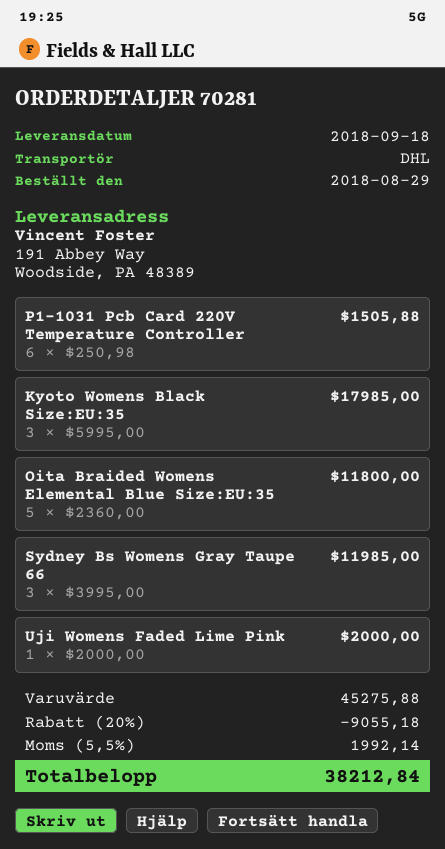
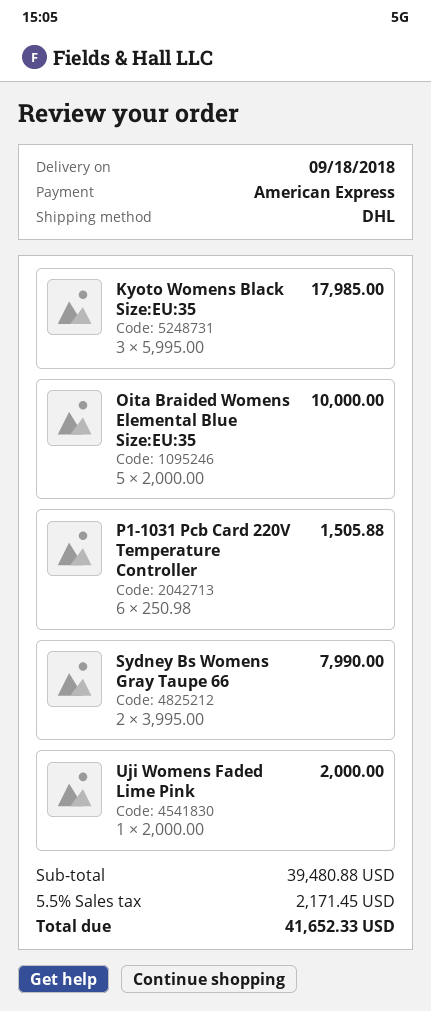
Oita Braided Womens Elemental Blue Size:EU:35: 5 x 2360.00 = 11800.00 -> 5 x 2000.00 = 10000.00
Sydney Bs Womens Gray Taupe 66: 3 x 3995.00 = 11985.00 -> 2 x 3995.00 = 7990.00
subtotal: 45275.88 -> 39480.88
discount: 20% = 9055.18 -> none
tax: 5.5% = 1992.14 -> 5.5% = 2171.45
total: 38212.84 -> 41652.33

